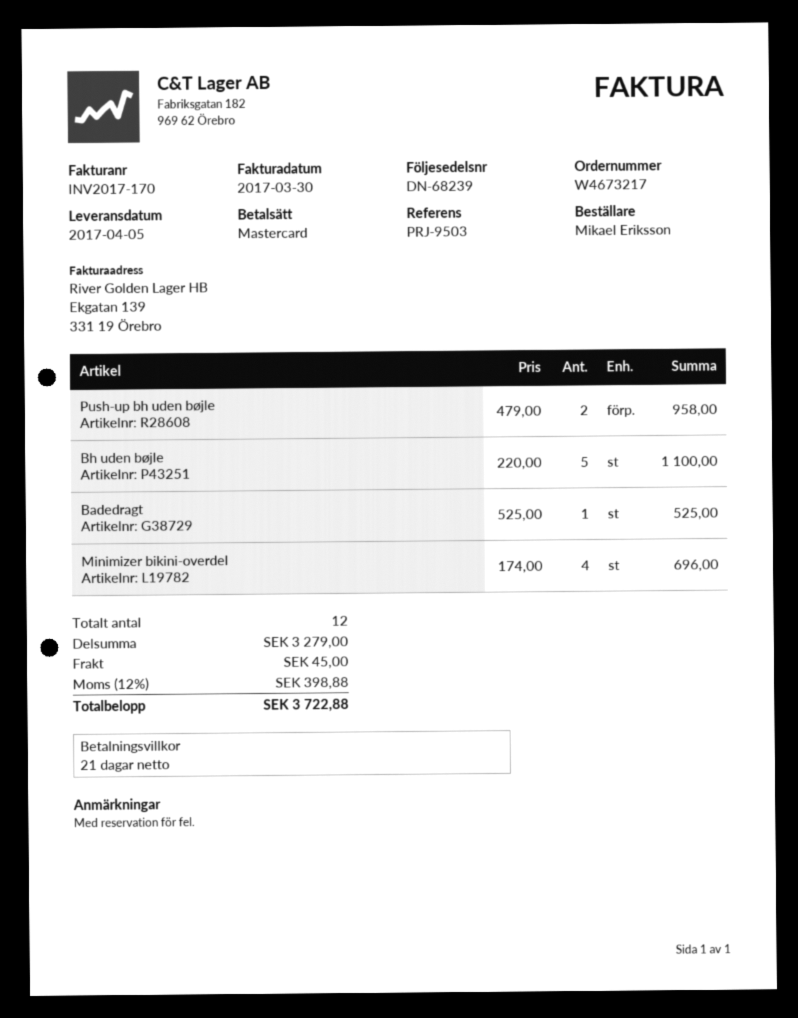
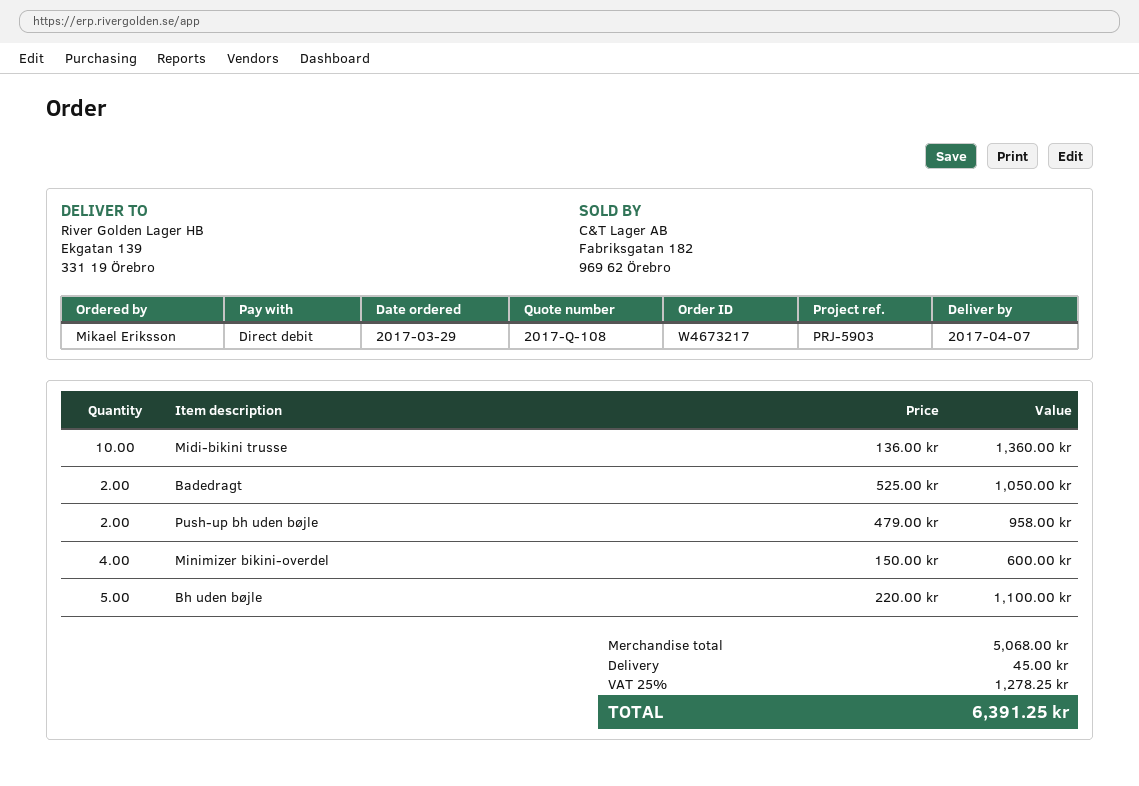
delivery date: 2017-04-05 -> 2017-04-07
reference: PRJ-9503 -> PRJ-5903
payment method: Mastercard -> direct debit
Badedragt: 1 x 525.00 = 525.00 -> 2 x 525.00 = 1050.00
Minimizer bikini-overdel: 4 x 174.00 = 696.00 -> 4 x 150.00 = 600.00
Midi-bikini trusse: none -> 10 x 136.00 = 1360.00
subtotal: 3279.00 -> 5068.00
tax: 12% = 398.88 -> 25% = 1278.25
total: 3722.88 -> 6391.25

